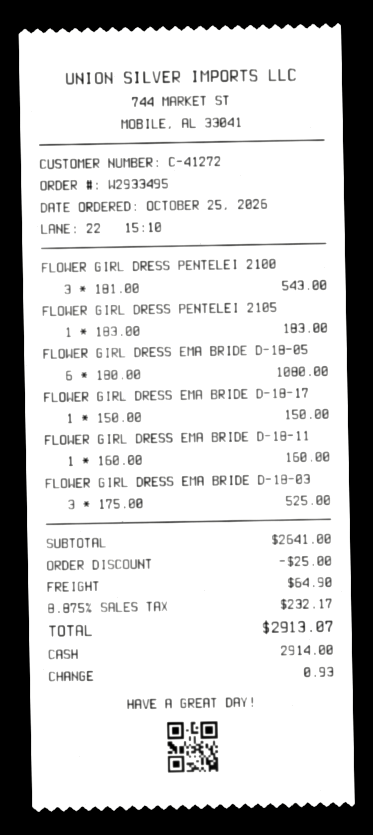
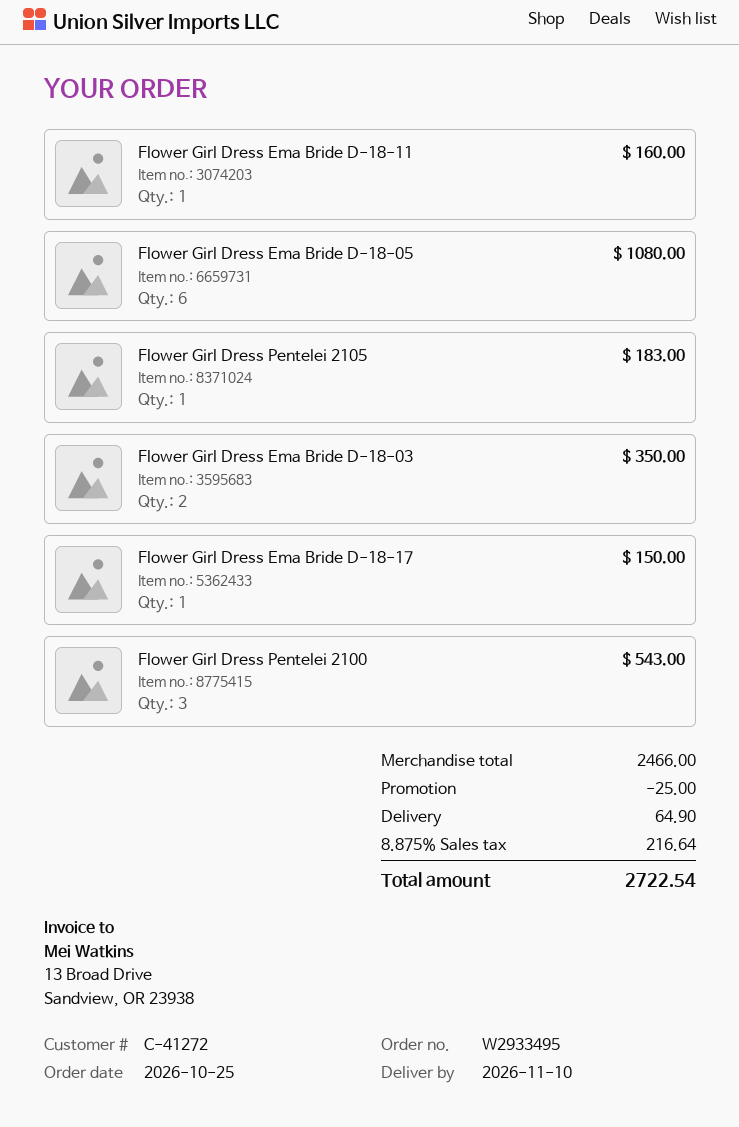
FLOWER GIRL DRESS EMA BRIDE D-18-03: 3 for 525.00 -> 2 for 350.00
subtotal: 2641.00 -> 2466.00
tax: 8.875% = 232.17 -> 8.875% = 216.64
total: 2913.07 -> 2722.54

